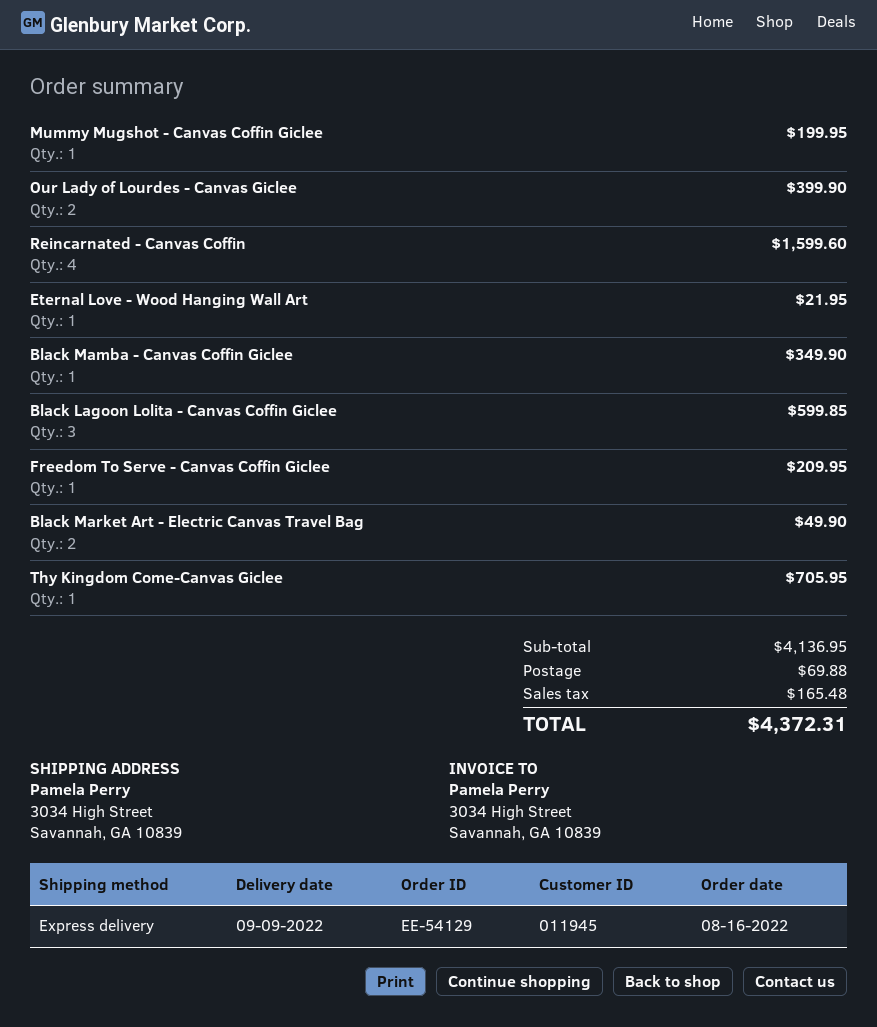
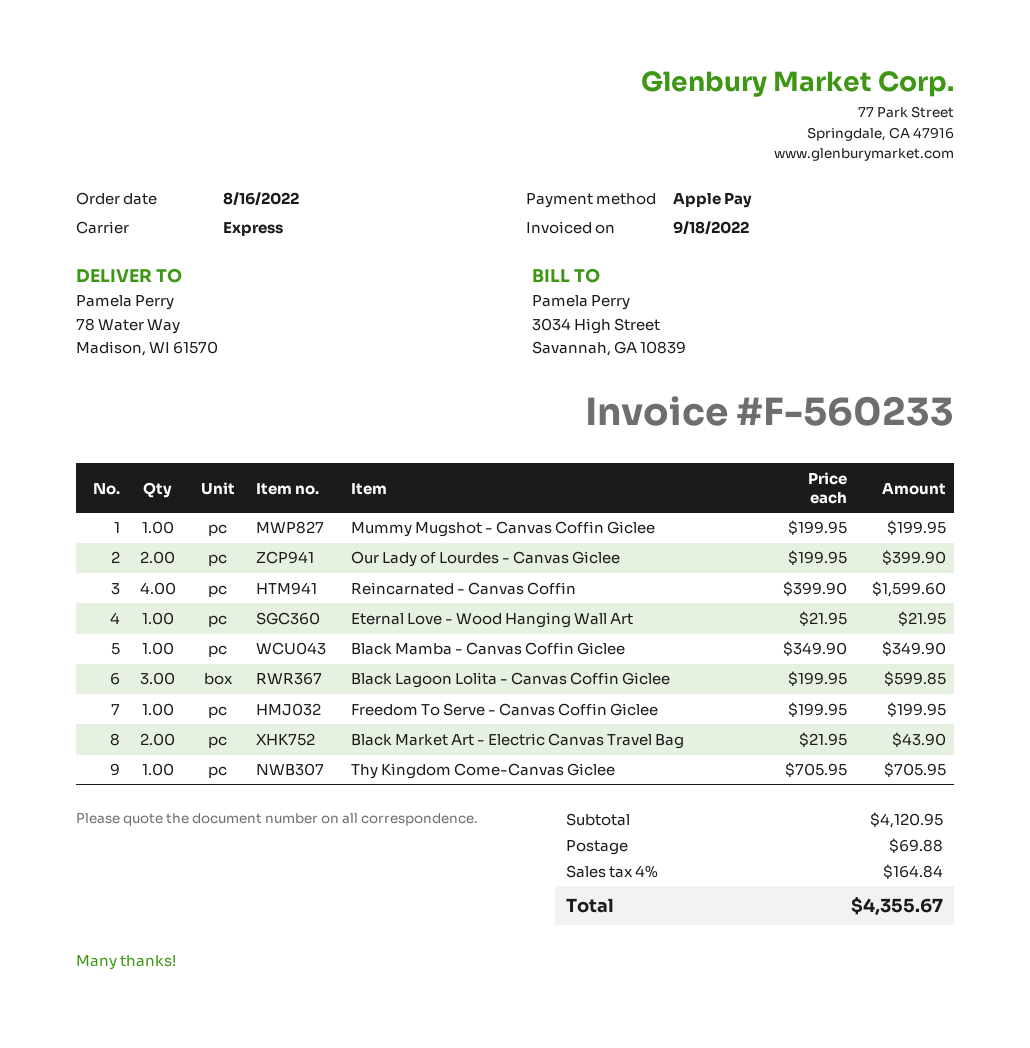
ship to: 3034 High Street, Savannah, GA 10839 -> 78 Water Way, Madison, WI 61570
Freedom To Serve - Canvas Coffin Giclee: 1 for 209.95 -> 1 for 199.95
Black Market Art - Electric Canvas Travel Bag: 2 for 49.90 -> 2 for 43.90
subtotal: 4136.95 -> 4120.95
tax: 165.48 -> 164.84
total: 4372.31 -> 4355.67

